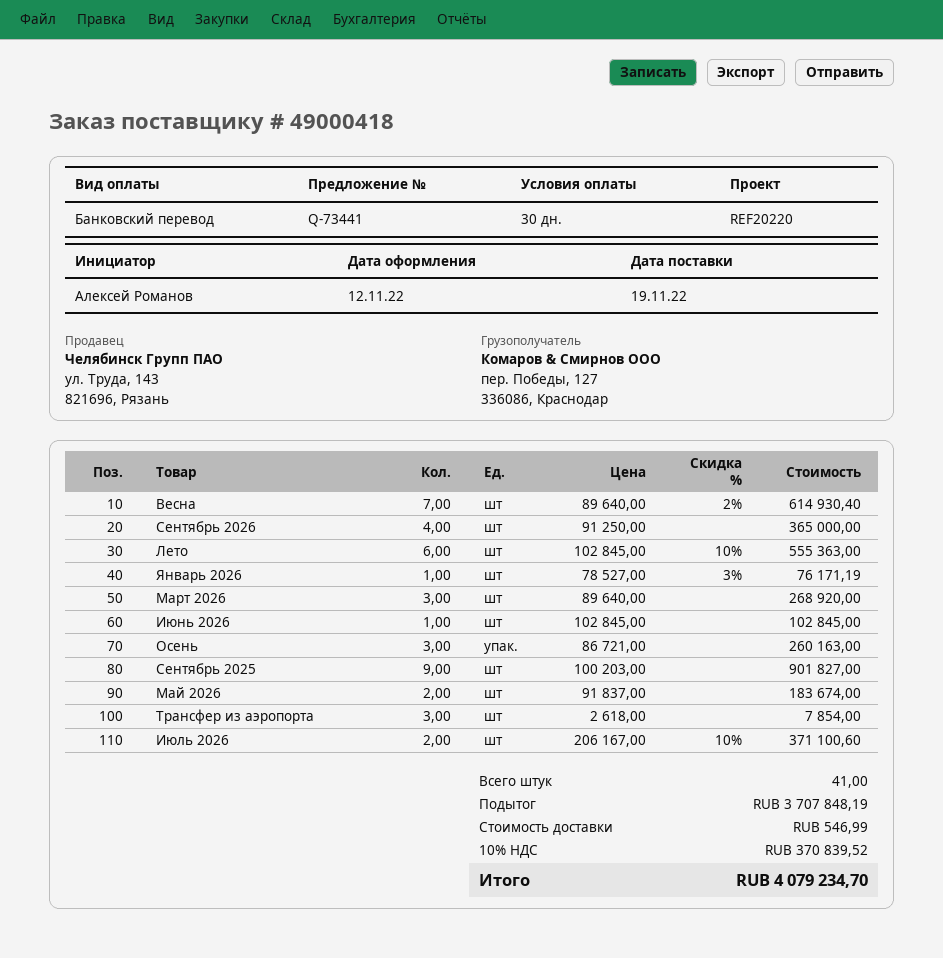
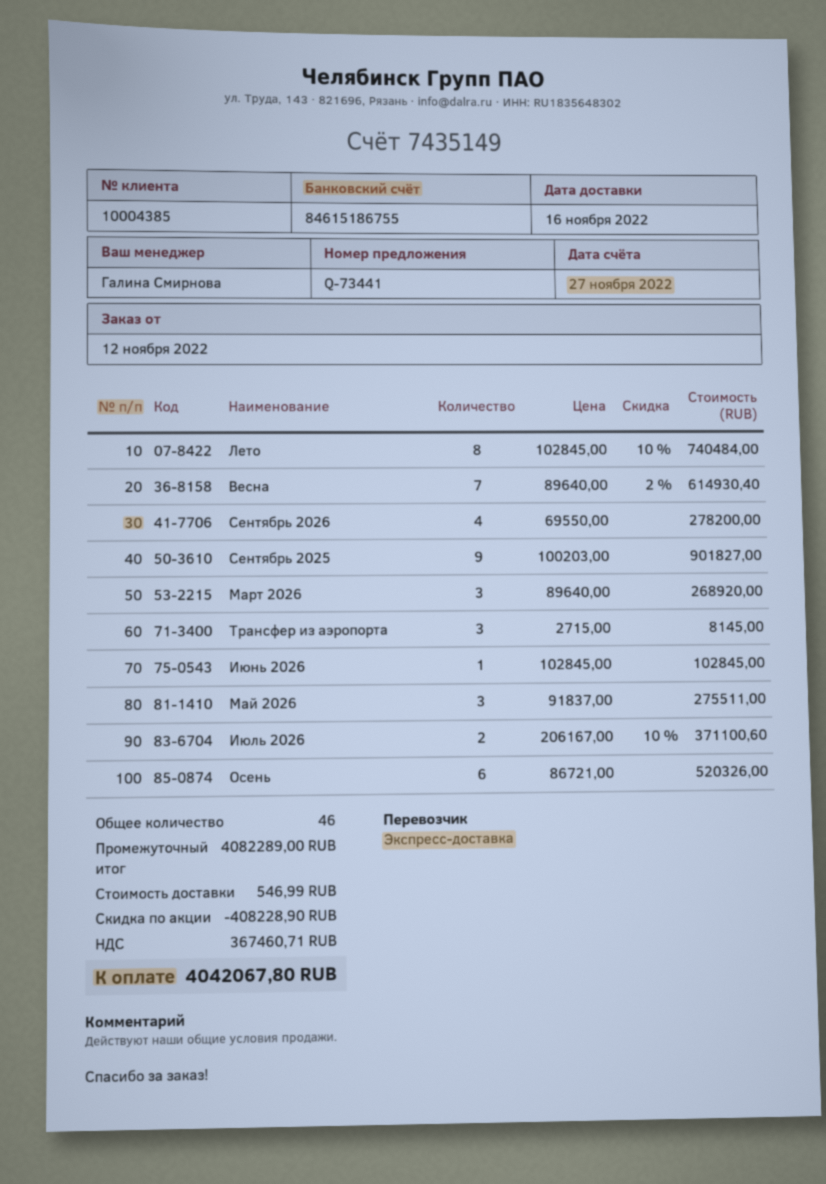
delivery date: 2022-11-19 -> 2022-11-16
Сентябрь 2026: 4 x 91250.00 = 365000.00 -> 4 x 69550.00 = 278200.00
Лето: 6 x 102845.00 - 10% = 555363.00 -> 8 x 102845.00 - 10% = 740484.00
Январь 2026: 1 x 78527.00 - 3% = 76171.19 -> none
Осень: 3 x 86721.00 = 260163.00 -> 6 x 86721.00 = 520326.00
Май 2026: 2 x 91837.00 = 183674.00 -> 3 x 91837.00 = 275511.00
Трансфер из аэропорта: 3 x 2618.00 = 7854.00 -> 3 x 2715.00 = 8145.00
total quantity: 41 -> 46
subtotal: 3707848.19 -> 4082289.00
discount: none -> 408228.90
tax: 370839.52 -> 367460.71
total: 4079234.70 -> 4042067.80

